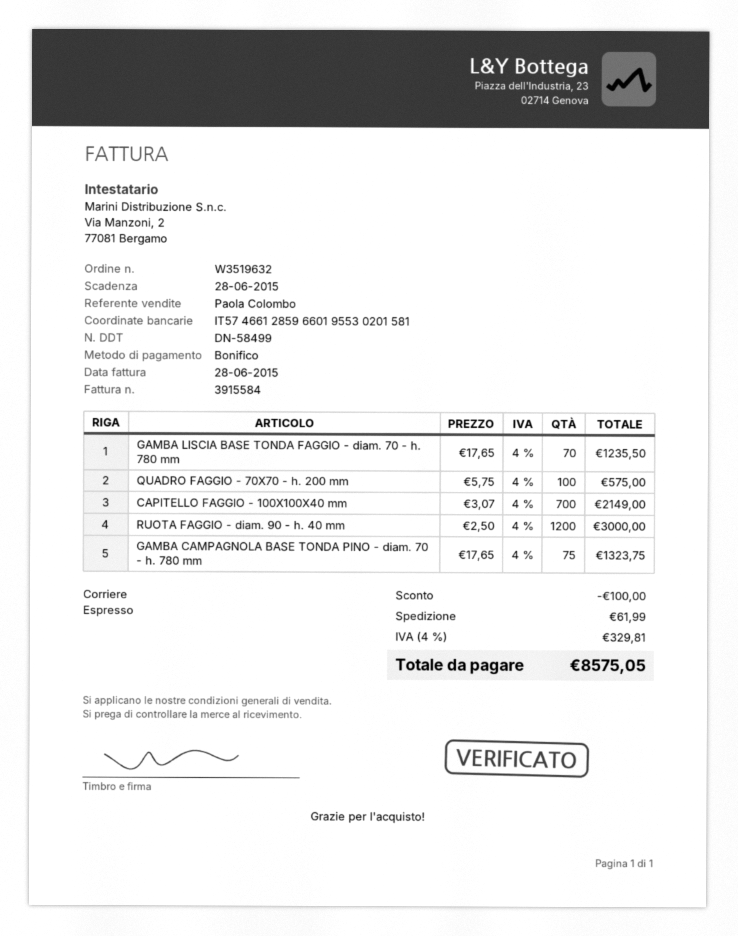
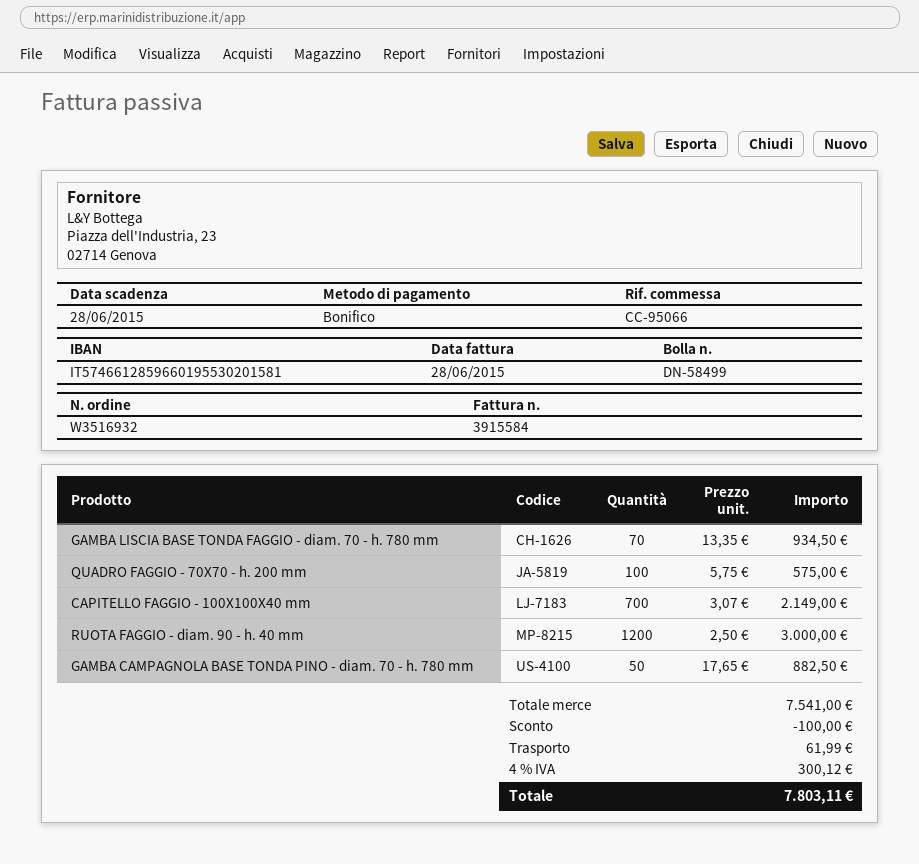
order number: W3519632 -> W3516932
GAMBA LISCIA BASE TONDA FAGGIO - diam. 70 - h. 780 mm: 70 x 17.65 = 1235.50 -> 70 x 13.35 = 934.50
GAMBA CAMPAGNOLA BASE TONDA PINO - diam. 70 - h. 780 mm: 75 x 17.65 = 1323.75 -> 50 x 17.65 = 882.50
tax: 4% = 329.81 -> 4% = 300.12
total: 8575.05 -> 7803.11

